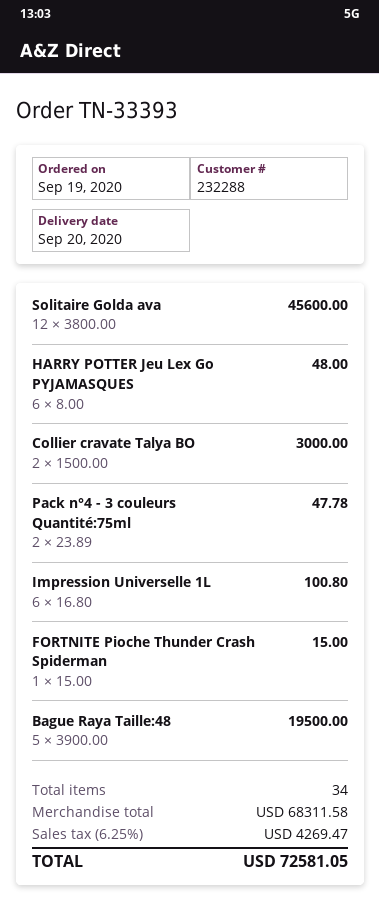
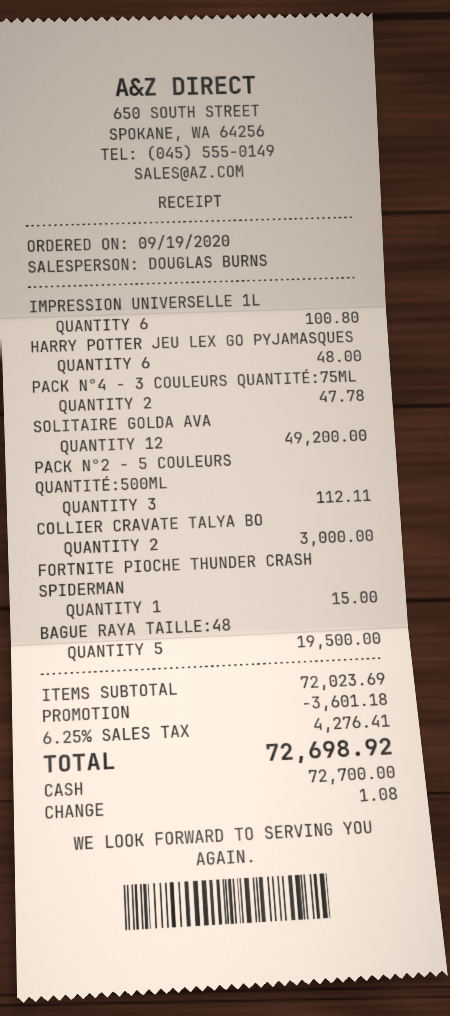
Solitaire Golda ava: 12 for 45600.00 -> 12 for 49200.00
PACK N°2 - 5 COULEURS QUANTITÉ:500ML: none -> 3 for 112.11
subtotal: 68311.58 -> 72023.69
discount: none -> 3601.18
tax: 6.25% = 4269.47 -> 6.25% = 4276.41
total: 72581.05 -> 72698.92

